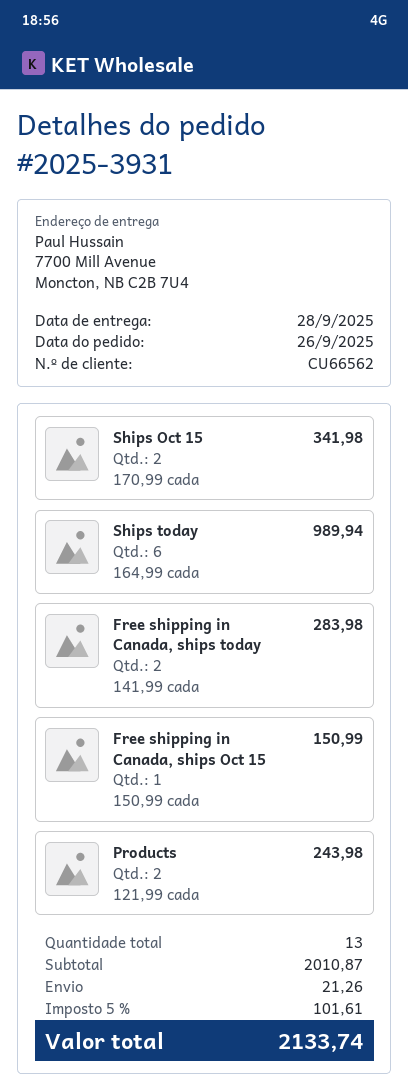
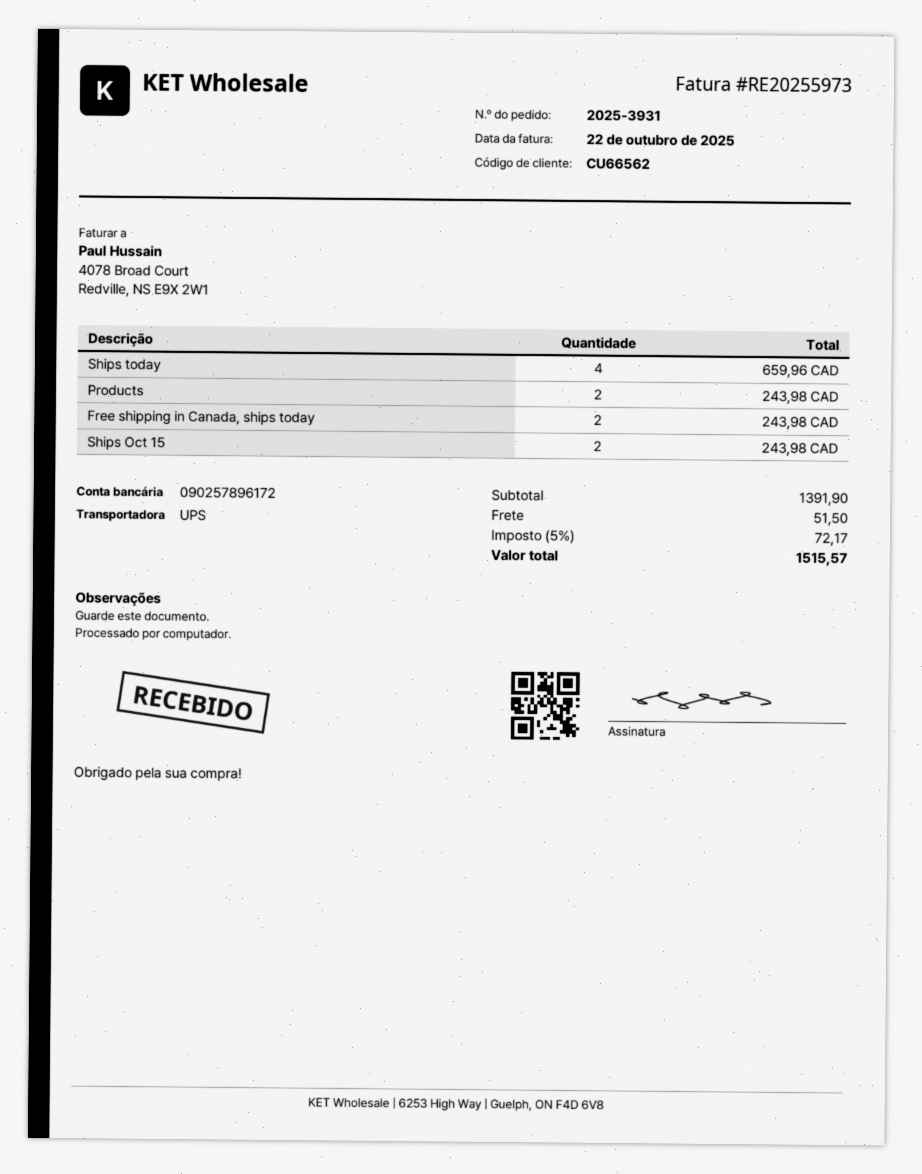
Ships Oct 15: 2 for 341.98 -> 2 for 243.98
Ships today: 6 for 989.94 -> 4 for 659.96
Free shipping in Canada, ships today: 2 for 283.98 -> 2 for 243.98
Free shipping in Canada, ships Oct 15: 1 for 150.99 -> none
subtotal: 2010.87 -> 1391.90
shipping: 21.26 -> 51.50
tax: 5% = 101.61 -> 5% = 72.17
total: 2133.74 -> 1515.57

